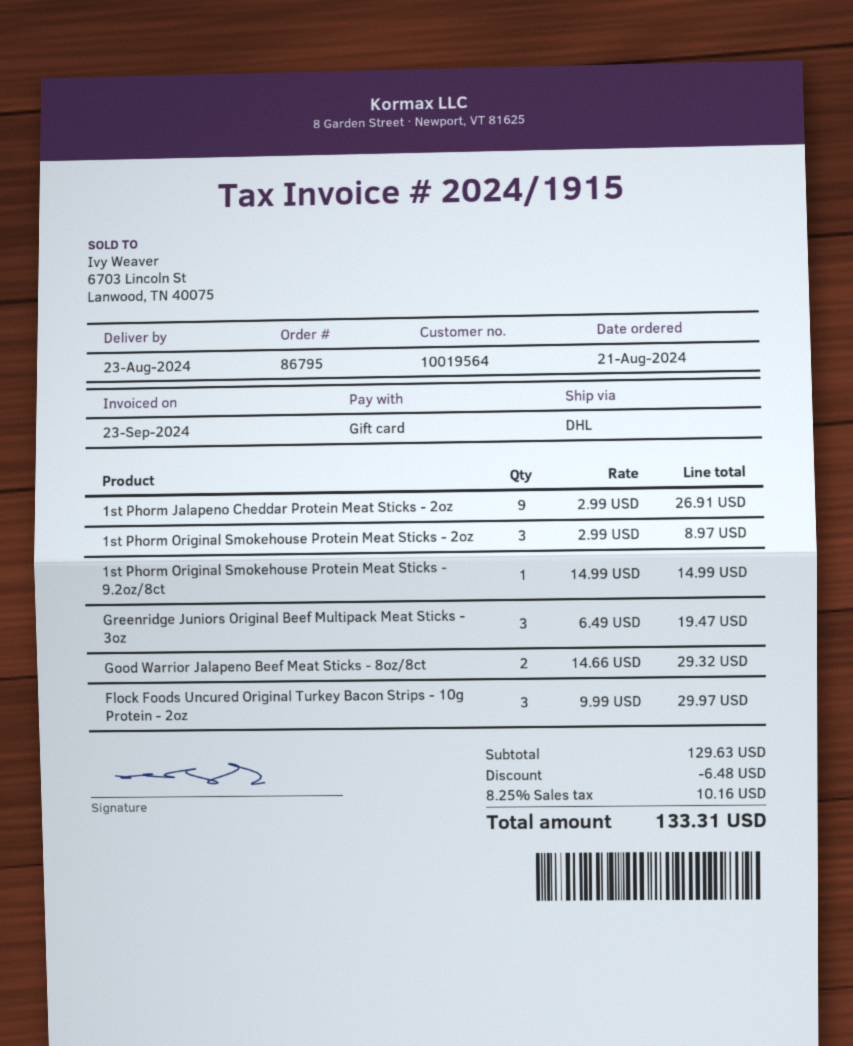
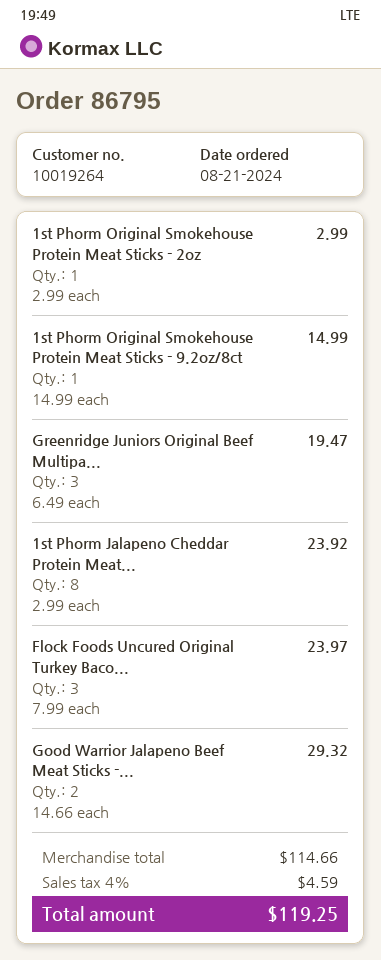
customer number: 10019564 -> 10019264
1st Phorm Jalapeno Cheddar Protein Meat Sticks - 2oz: 9 x 2.99 = 26.91 -> 8 x 2.99 = 23.92
1st Phorm Original Smokehouse Protein Meat Sticks - 2oz: 3 x 2.99 = 8.97 -> 1 x 2.99 = 2.99
Flock Foods Uncured Original Turkey Bacon Strips - 10g Protein - 2oz: 3 x 9.99 = 29.97 -> 3 x 7.99 = 23.97
subtotal: 129.63 -> 114.66
discount: 6.48 -> none
tax: 8.25% = 10.16 -> 4% = 4.59
total: 133.31 -> 119.25

